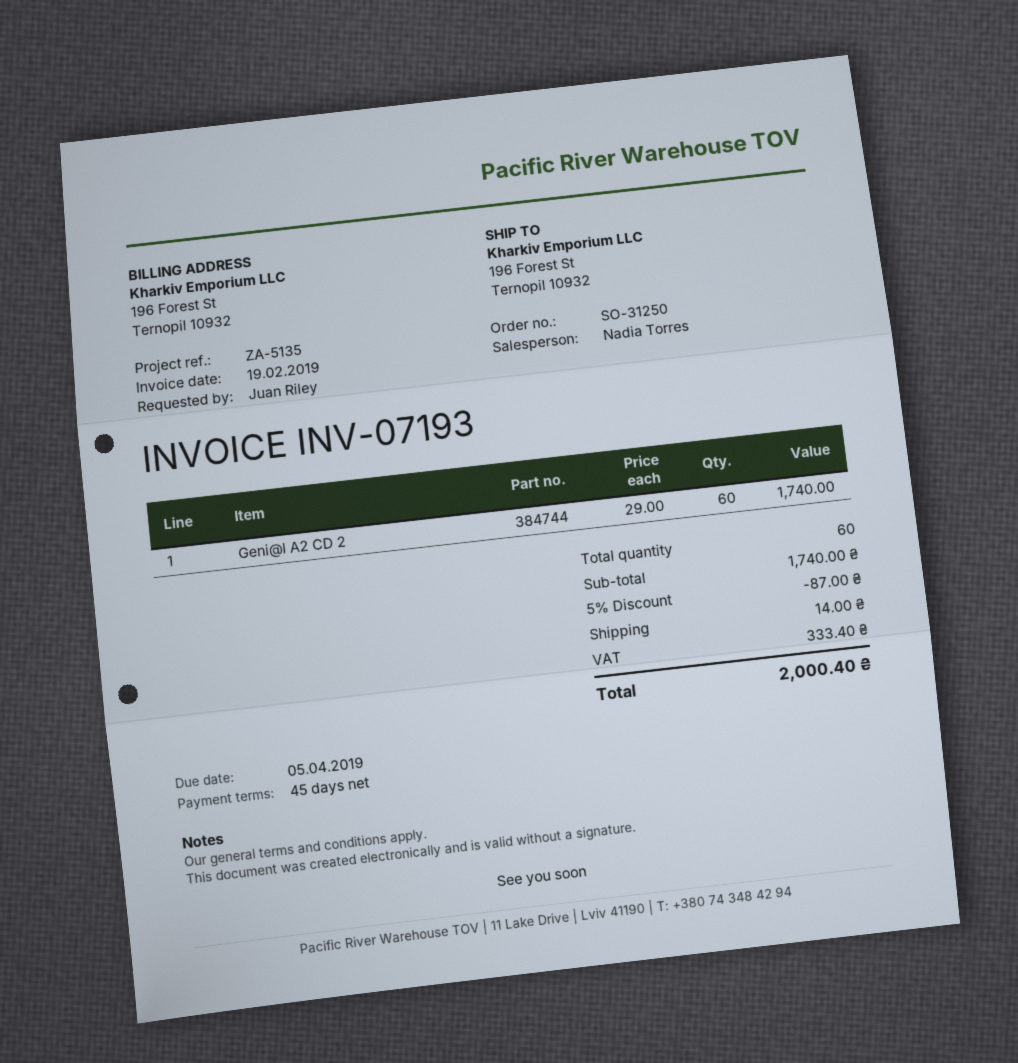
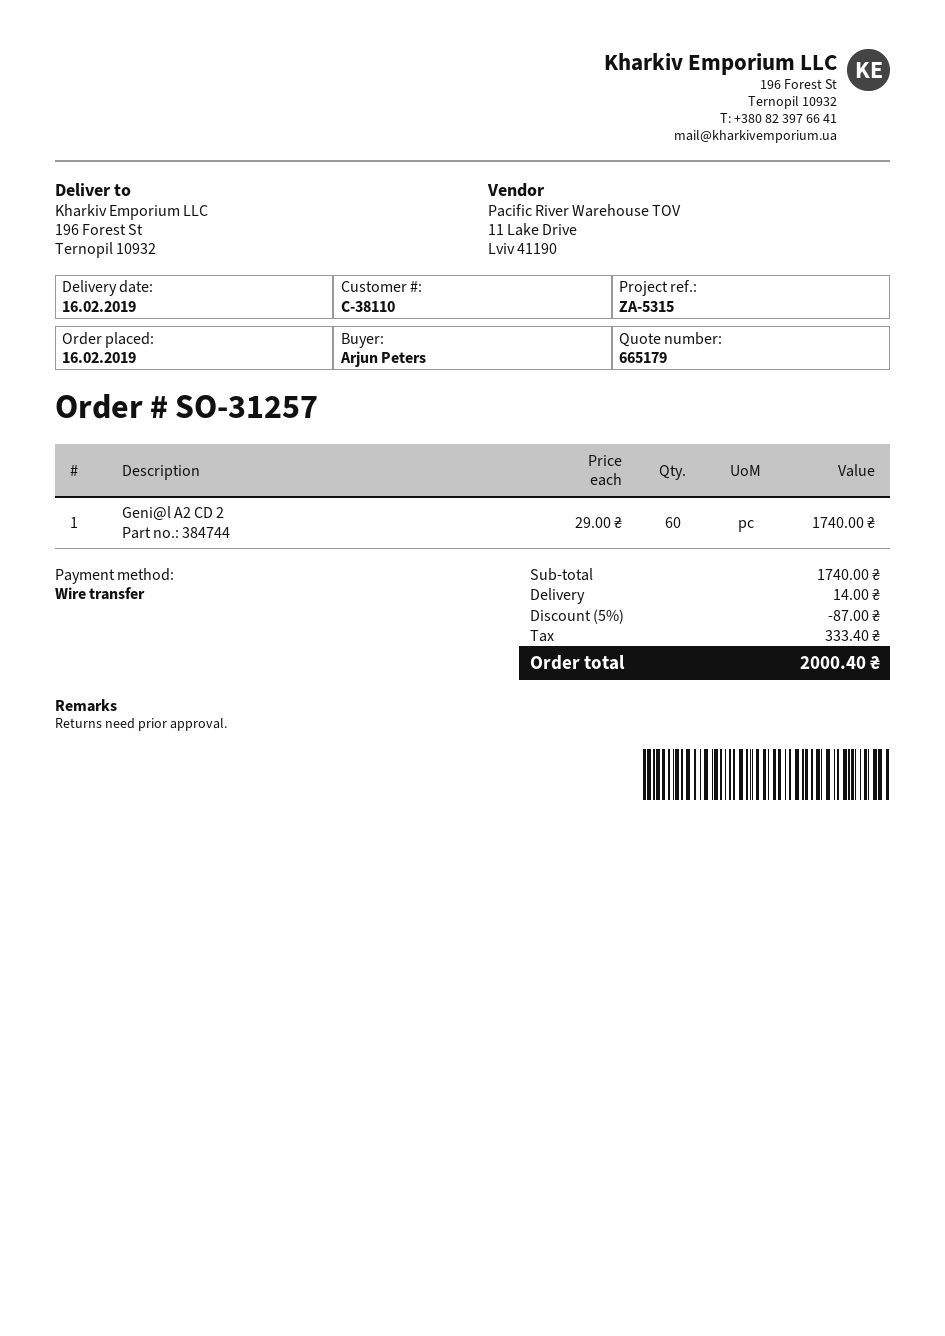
order number: SO-31250 -> SO-31257
reference: ZA-5135 -> ZA-5315
ordered by: Juan Riley -> Arjun Peters

